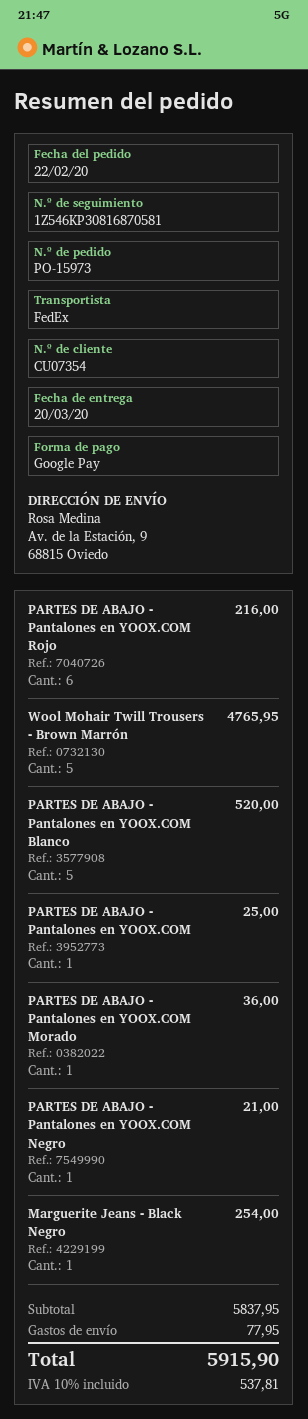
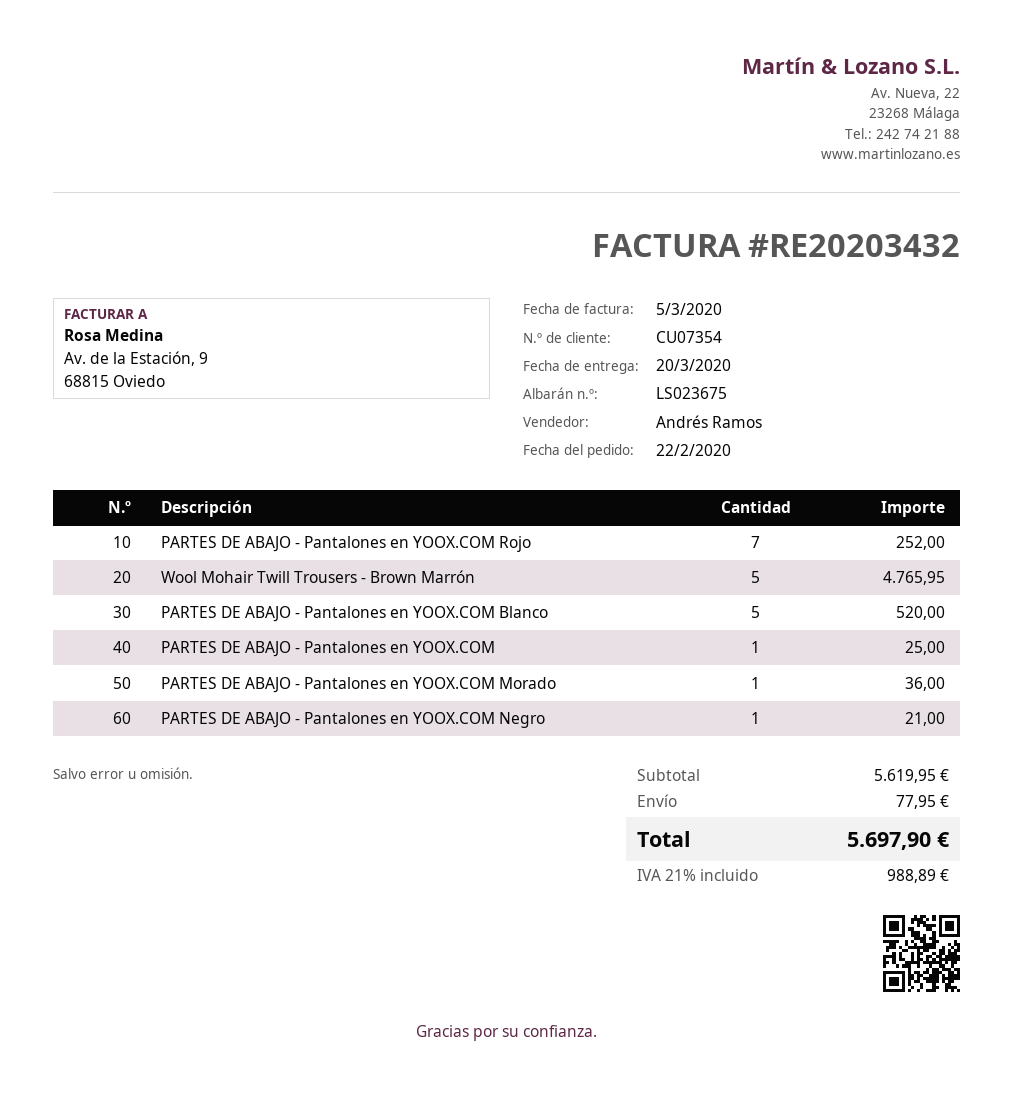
PARTES DE ABAJO - Pantalones en YOOX.COM Rojo: 6 for 216.00 -> 7 for 252.00
Marguerite Jeans - Black Negro: 1 for 254.00 -> none
subtotal: 5837.95 -> 5619.95
tax: 10% = 537.81 -> 21% = 988.89
total: 5915.90 -> 5697.90

